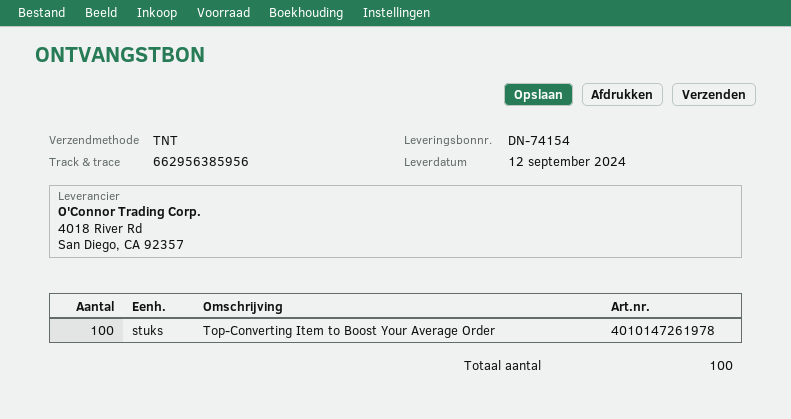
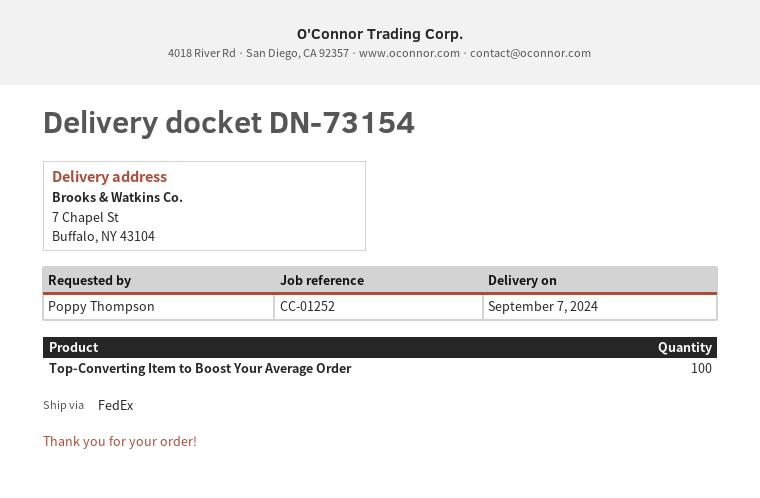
delivery note number: DN-74154 -> DN-73154
delivery date: 2024-09-12 -> 2024-09-07
shipping method: TNT -> FedEx

